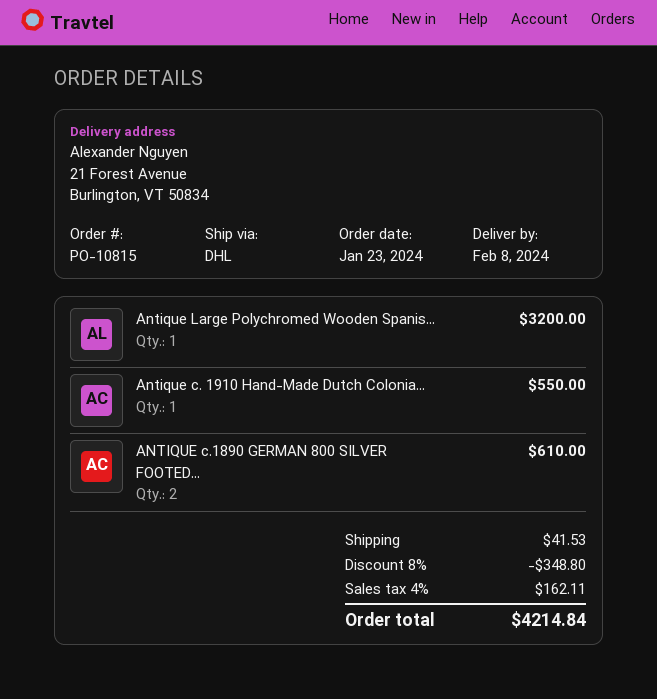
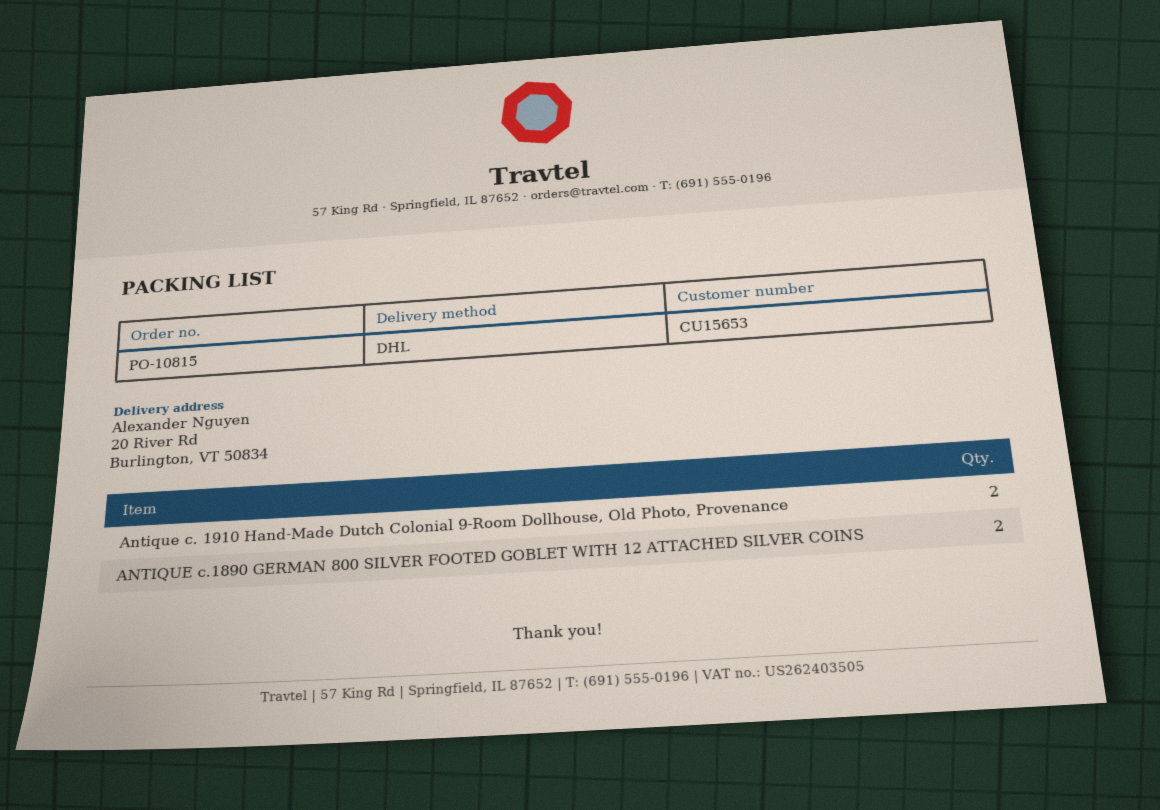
ship to: 21 Forest Avenue, Burlington, VT 50834 -> 20 River Rd, Burlington, VT 50834
Antique Large Polychromed Wooden Spanis...: 1 -> none
Antique c. 1910 Hand-Made Dutch Colonia...: 1 -> 2

